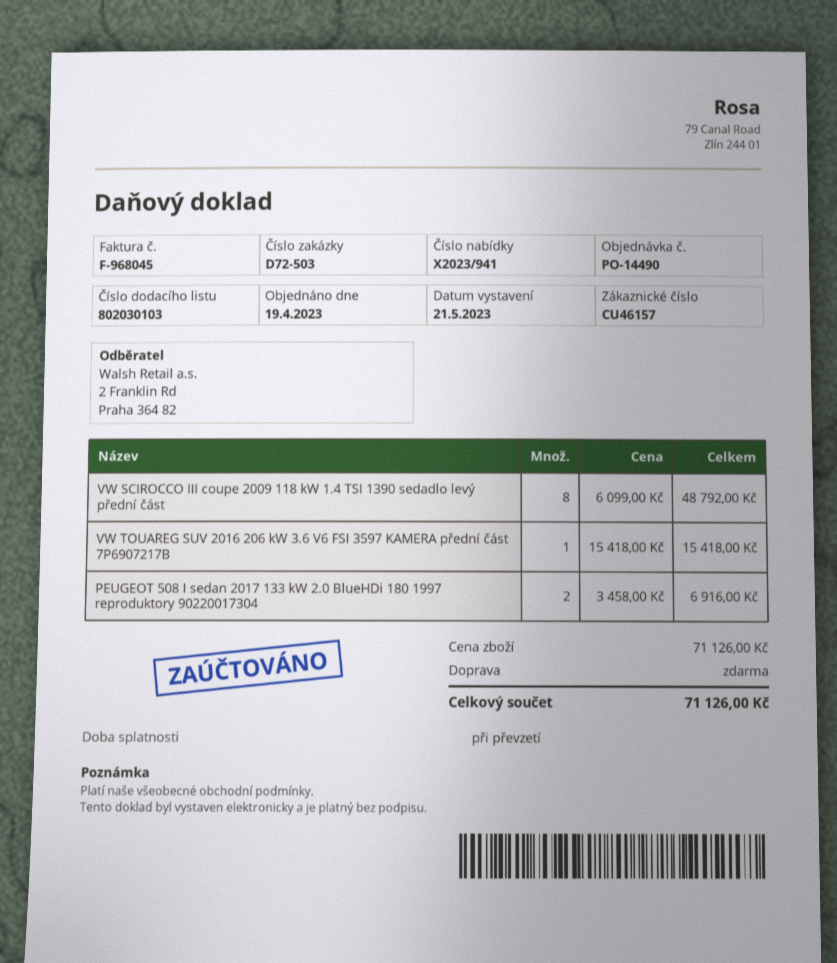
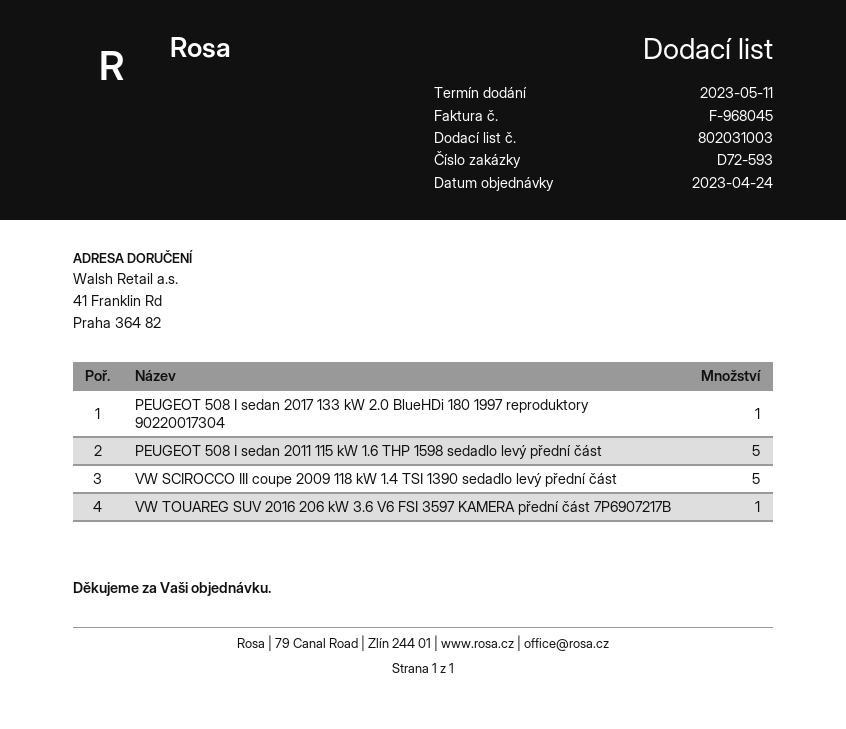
order date: 2023-04-19 -> 2023-04-24
delivery note number: 802030103 -> 802031003
reference: D72-503 -> D72-593
VW SCIROCCO III coupe 2009 118 kW 1.4 TSI 1390 sedadlo levý přední část: 8 -> 5
PEUGEOT 508 I sedan 2017 133 kW 2.0 BlueHDi 180 1997 reproduktory 90220017304: 2 -> 1
PEUGEOT 508 I sedan 2011 115 kW 1.6 THP 1598 sedadlo levý přední část: none -> 5

